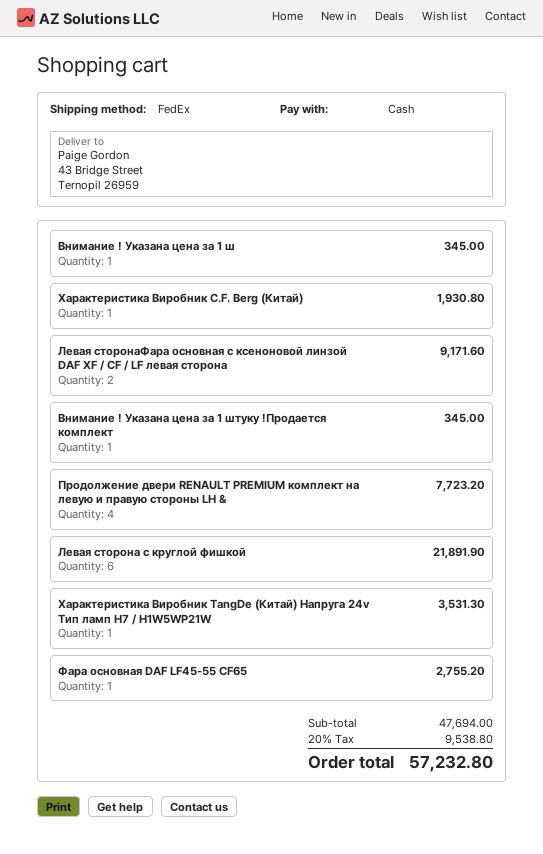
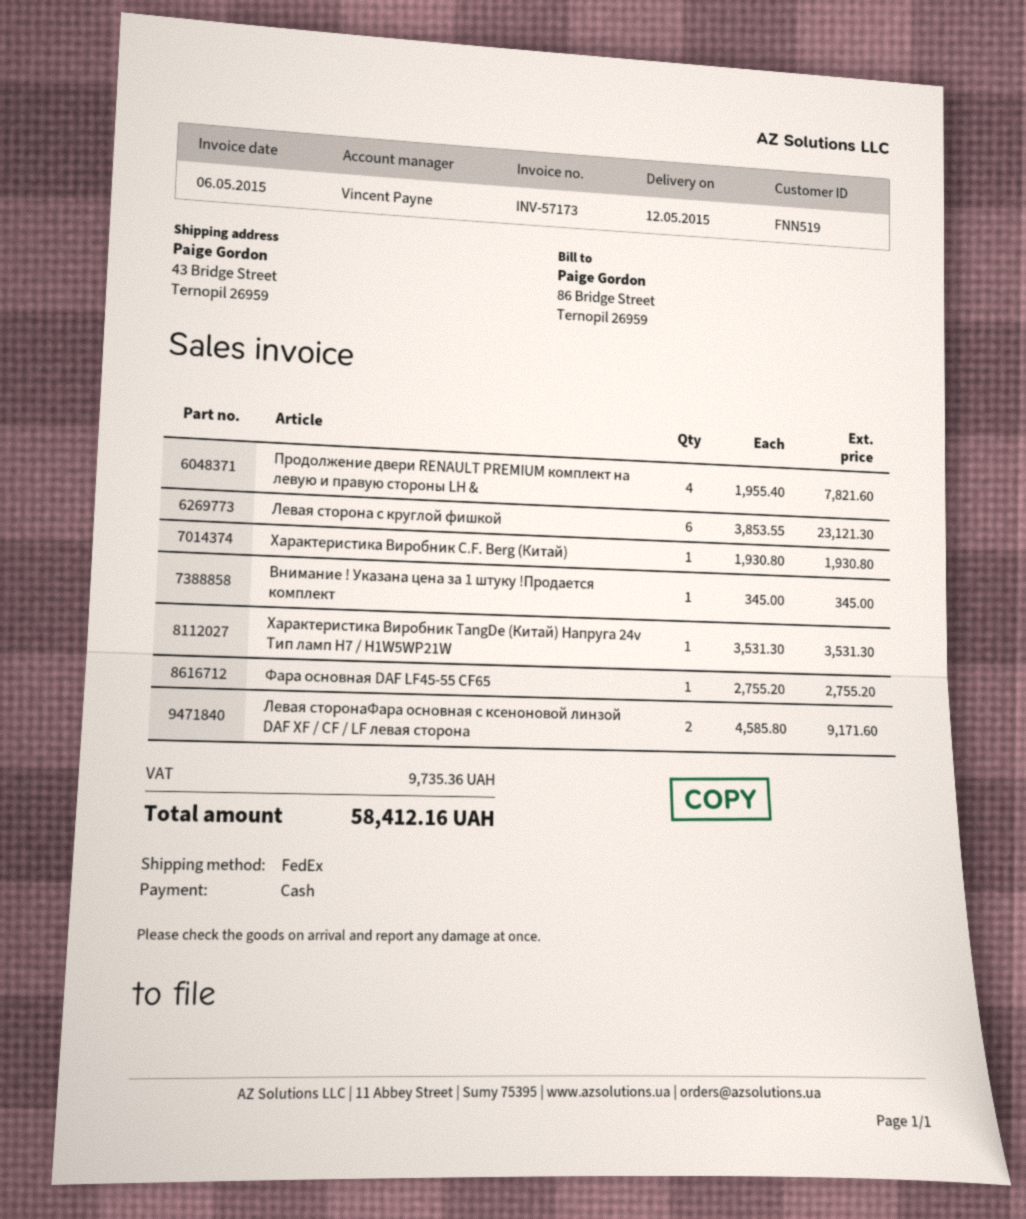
Внимание ! Указана цена за 1 ш: 1 for 345.00 -> none
Продолжение двери RENAULT PREMIUM комплект на левую и правую стороны LH &: 4 for 7723.20 -> 4 for 7821.60
Левая сторона с круглой фишкой: 6 for 21891.90 -> 6 for 23121.30
tax: 9538.80 -> 9735.36
total: 57232.80 -> 58412.16

